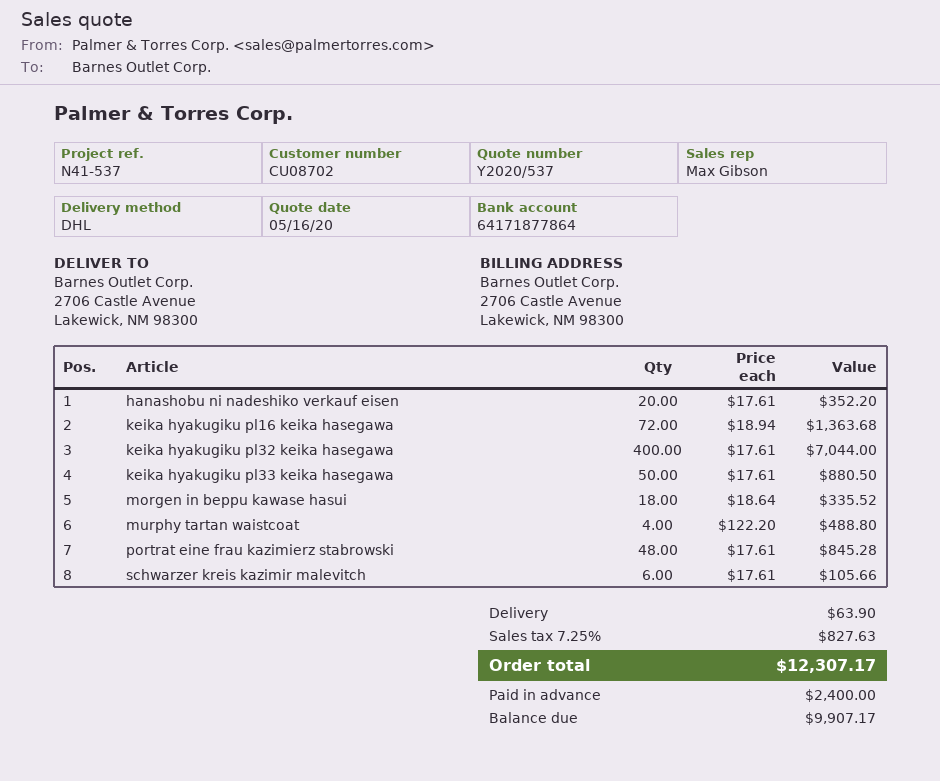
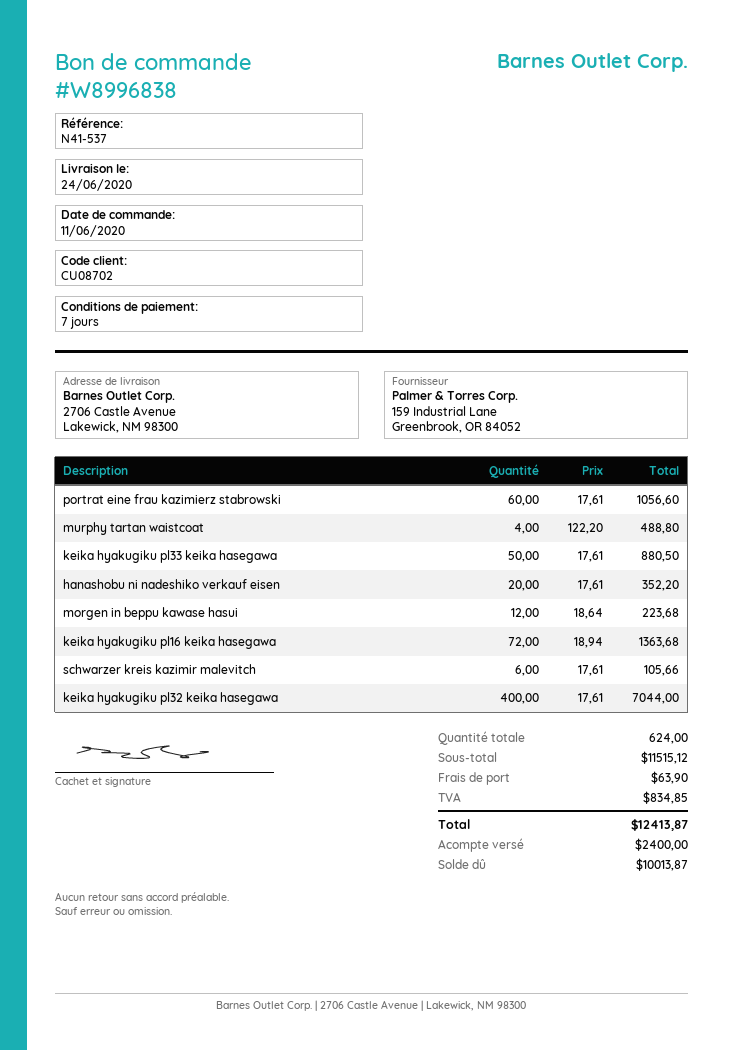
morgen in beppu kawase hasui: 18 x 18.64 = 335.52 -> 12 x 18.64 = 223.68
portrat eine frau kazimierz stabrowski: 48 x 17.61 = 845.28 -> 60 x 17.61 = 1056.60
tax: 827.63 -> 834.85
total: 12307.17 -> 12413.87
balance: 9907.17 -> 10013.87

